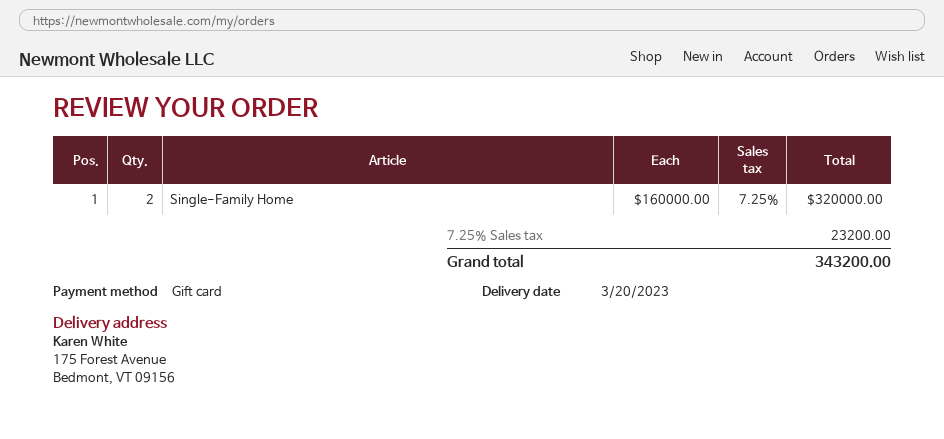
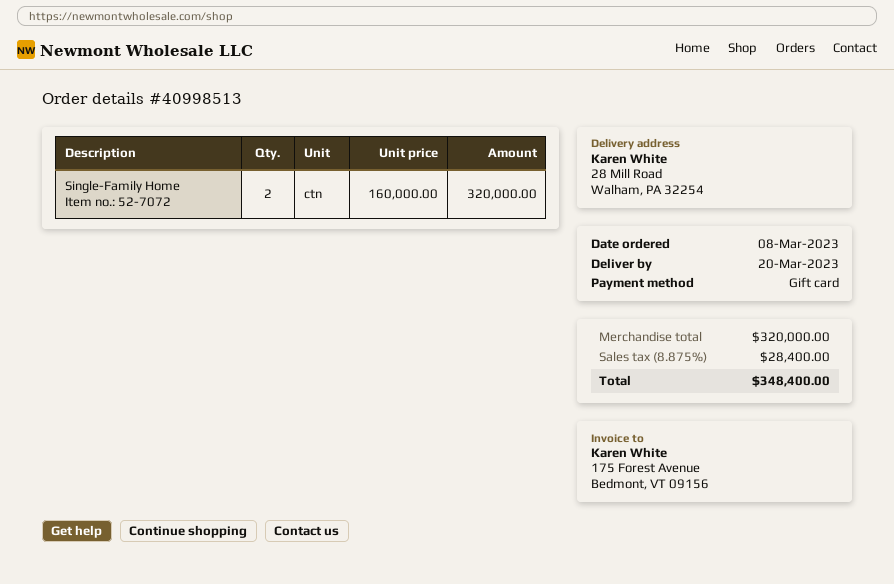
ship to: 175 Forest Avenue, Bedmont, VT 09156 -> 28 Mill Road, Walham, PA 32254
tax: 7.25% = 23200.00 -> 8.875% = 28400.00
total: 343200.00 -> 348400.00

